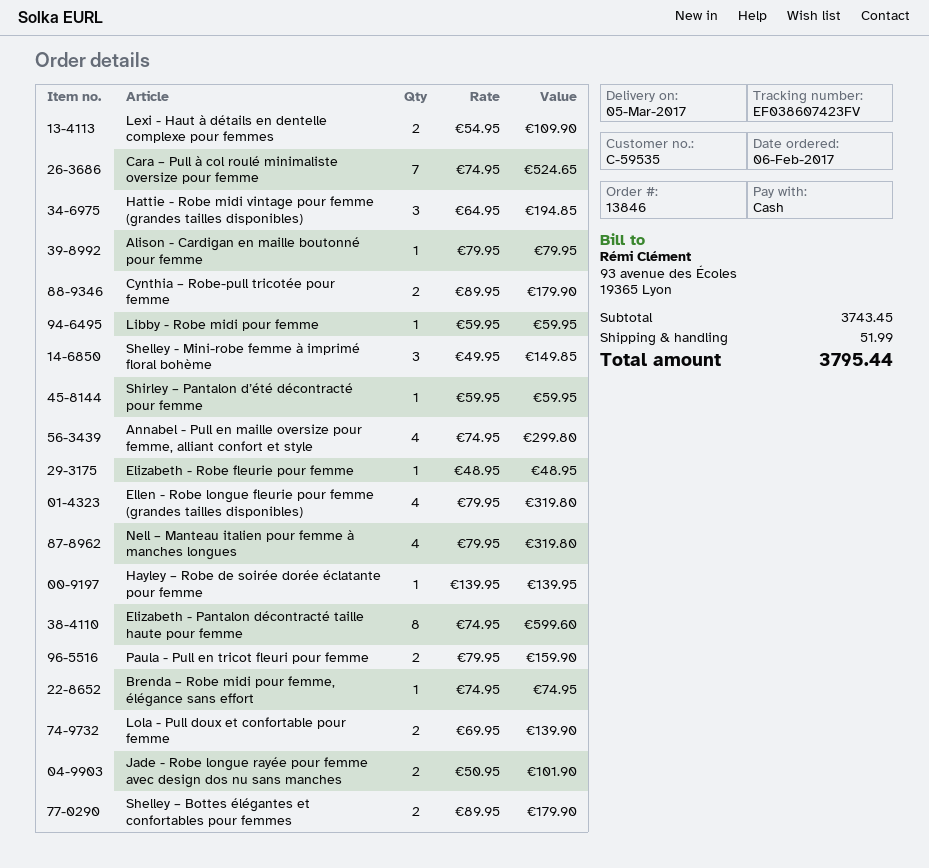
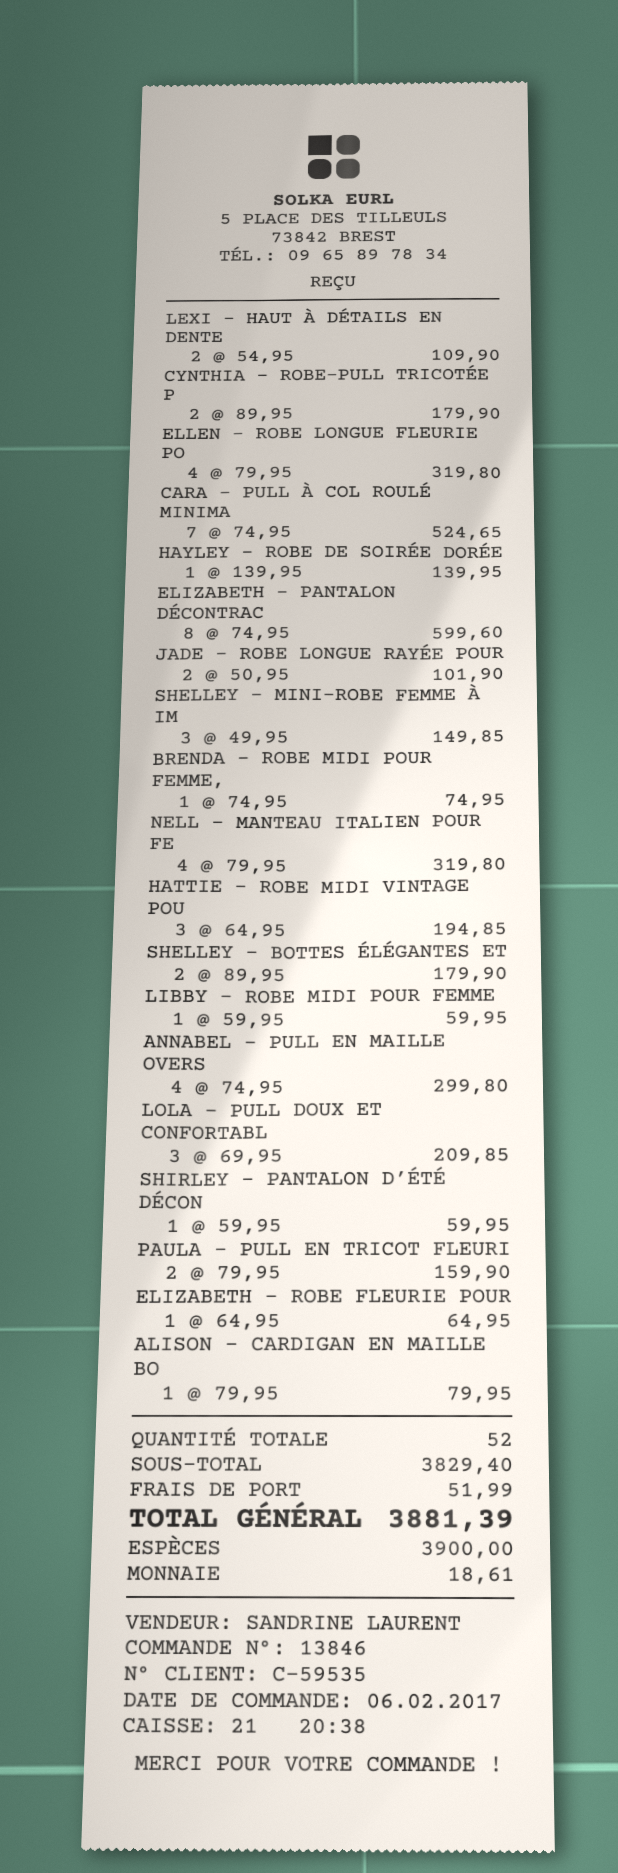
Elizabeth - Robe fleurie pour femme: 1 x 48.95 = 48.95 -> 1 x 64.95 = 64.95
Lola - Pull doux et confortable pour femme: 2 x 69.95 = 139.90 -> 3 x 69.95 = 209.85
subtotal: 3743.45 -> 3829.40
total: 3795.44 -> 3881.39

